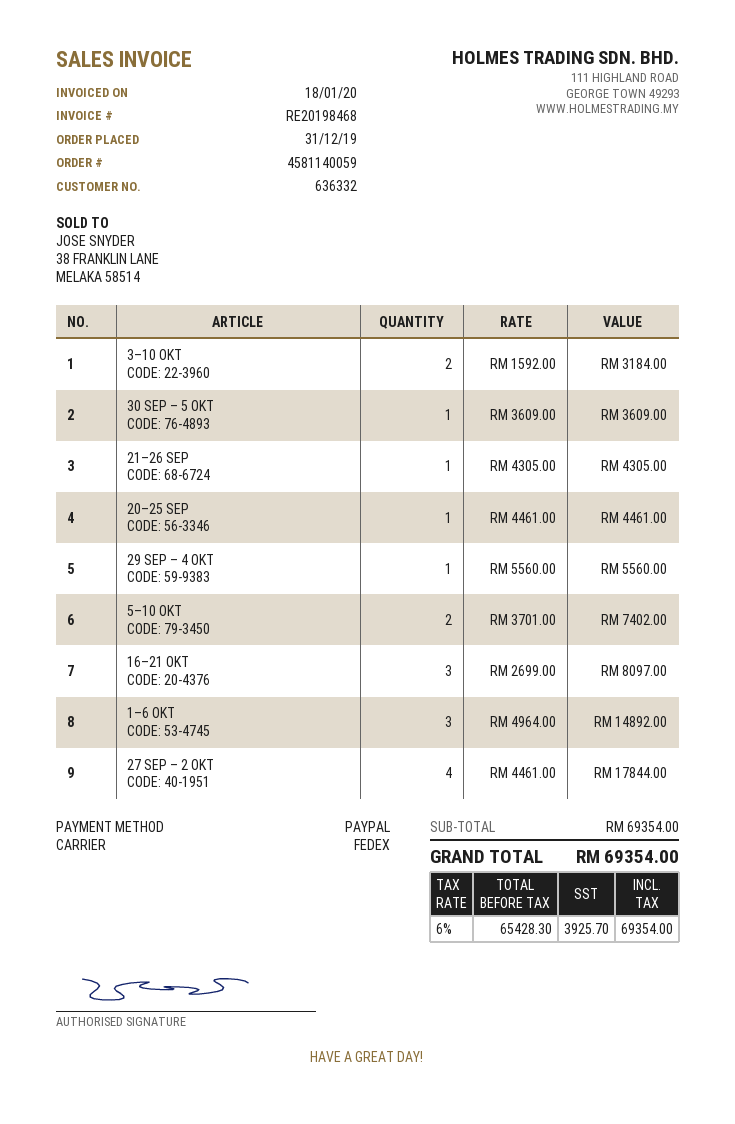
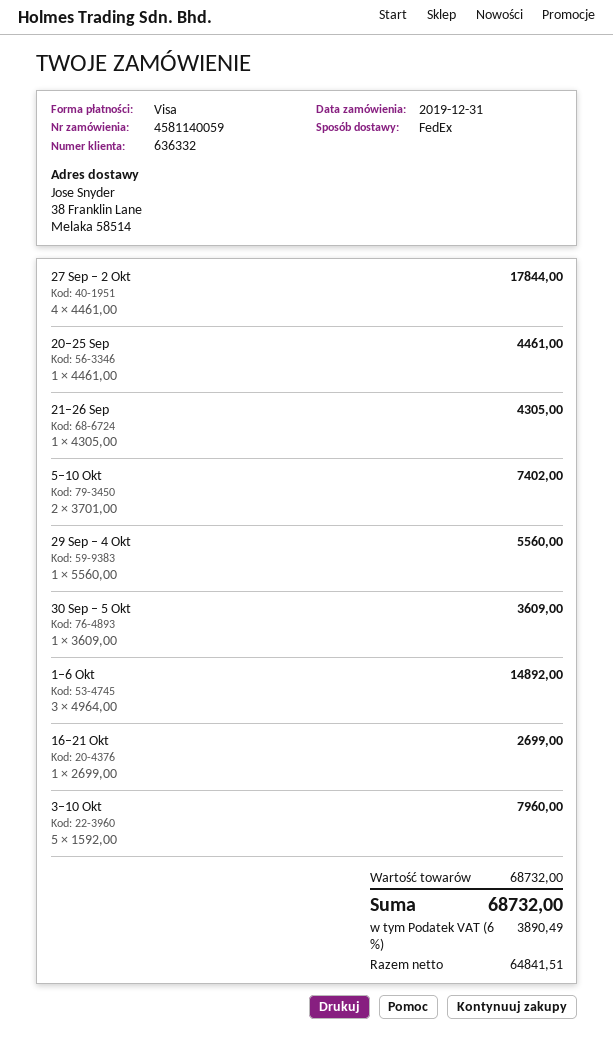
payment method: PayPal -> Visa
3–10 OKT: 2 x 1592.00 = 3184.00 -> 5 x 1592.00 = 7960.00
16–21 OKT: 3 x 2699.00 = 8097.00 -> 1 x 2699.00 = 2699.00
subtotal: 69354.00 -> 68732.00
net: 65428.30 -> 64841.51
tax: 6% = 3925.70 -> 6% = 3890.49
total: 69354.00 -> 68732.00

